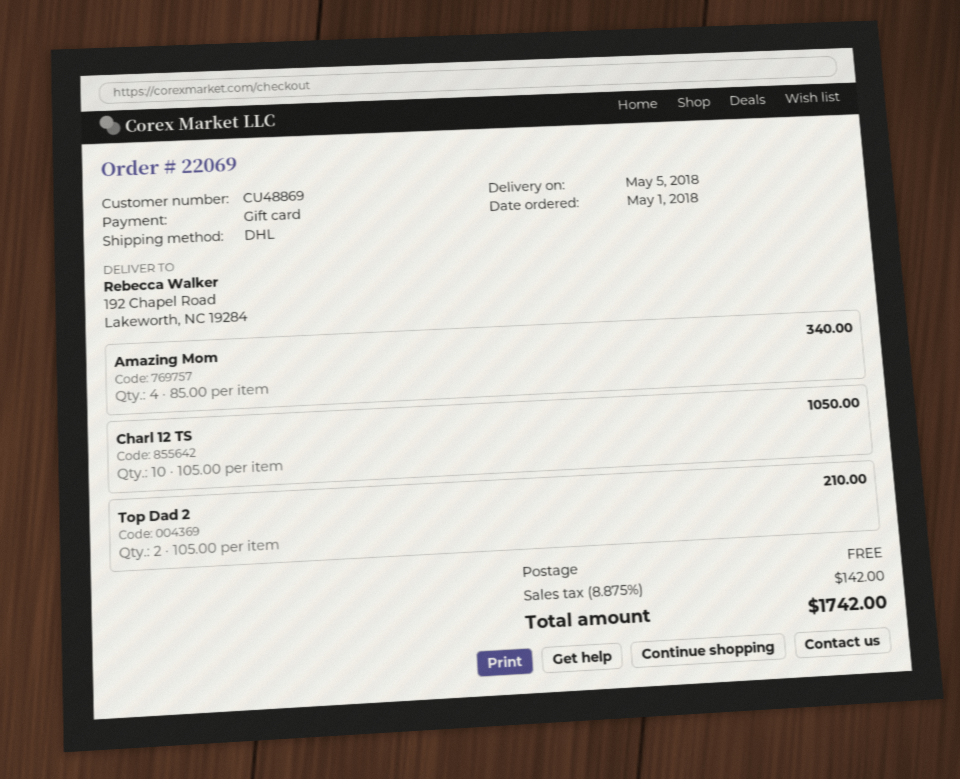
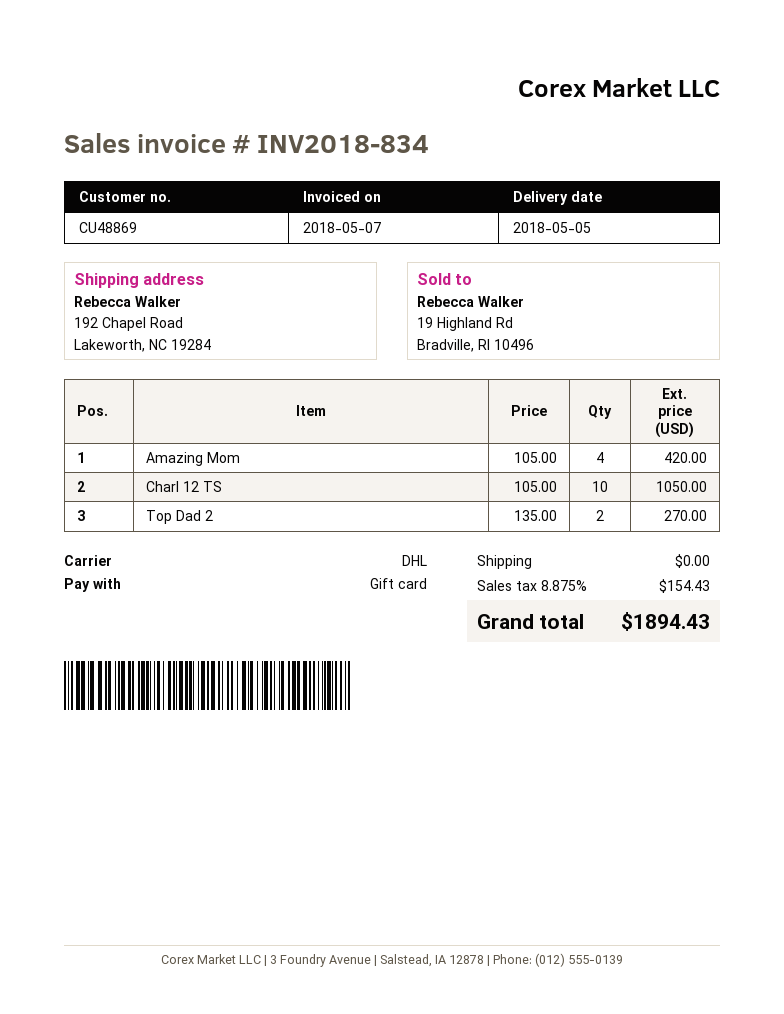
Amazing Mom: 4 x 85.00 = 340.00 -> 4 x 105.00 = 420.00
Top Dad 2: 2 x 105.00 = 210.00 -> 2 x 135.00 = 270.00
tax: 8.875% = 142.00 -> 8.875% = 154.43
total: 1742.00 -> 1894.43

